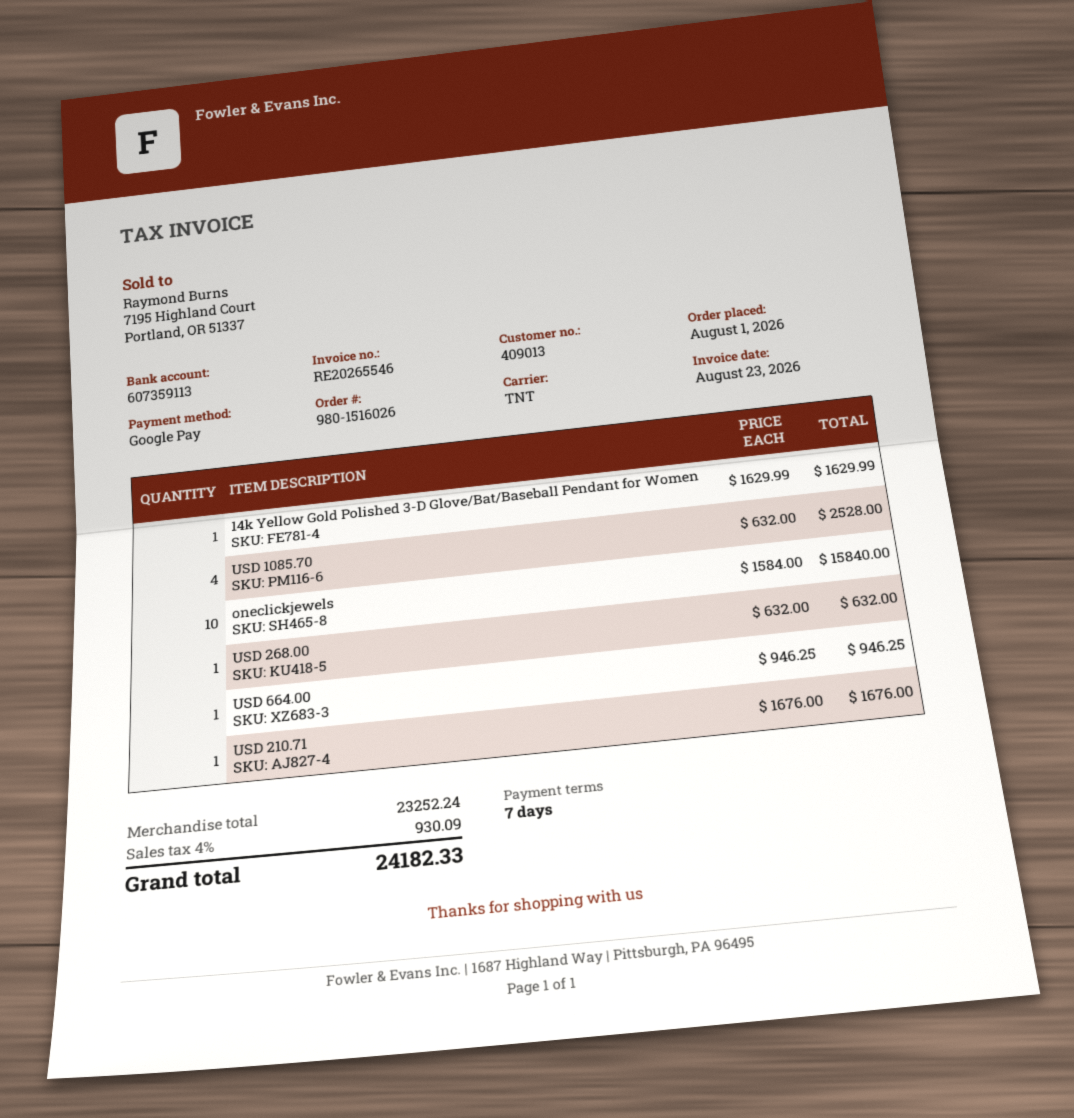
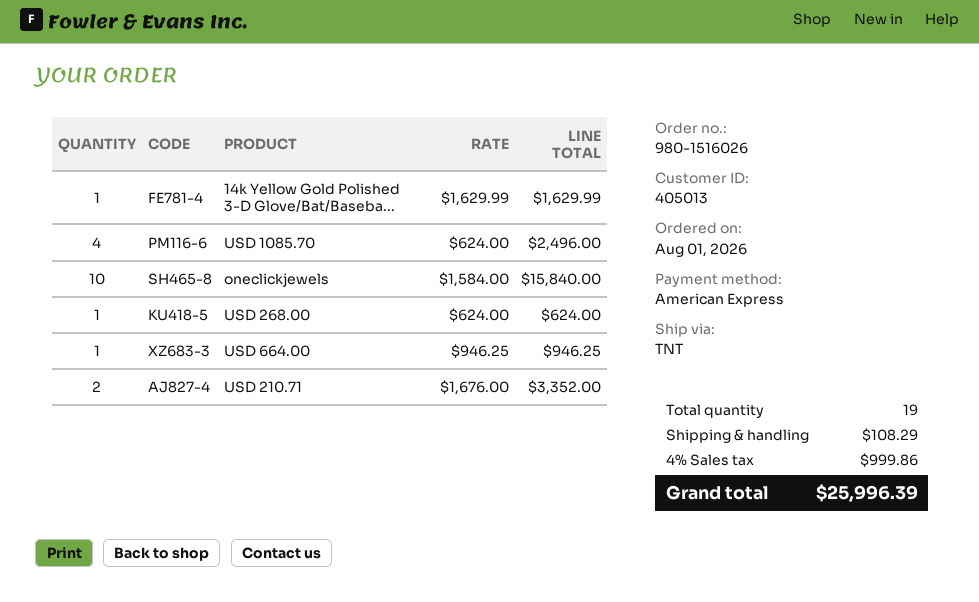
customer number: 409013 -> 405013
payment method: Google Pay -> American Express
USD 1085.70: 4 x 632.00 = 2528.00 -> 4 x 624.00 = 2496.00
USD 268.00: 1 x 632.00 = 632.00 -> 1 x 624.00 = 624.00
USD 210.71: 1 x 1676.00 = 1676.00 -> 2 x 1676.00 = 3352.00
shipping: none -> 108.29
tax: 4% = 930.09 -> 4% = 999.86
total: 24182.33 -> 25996.39

